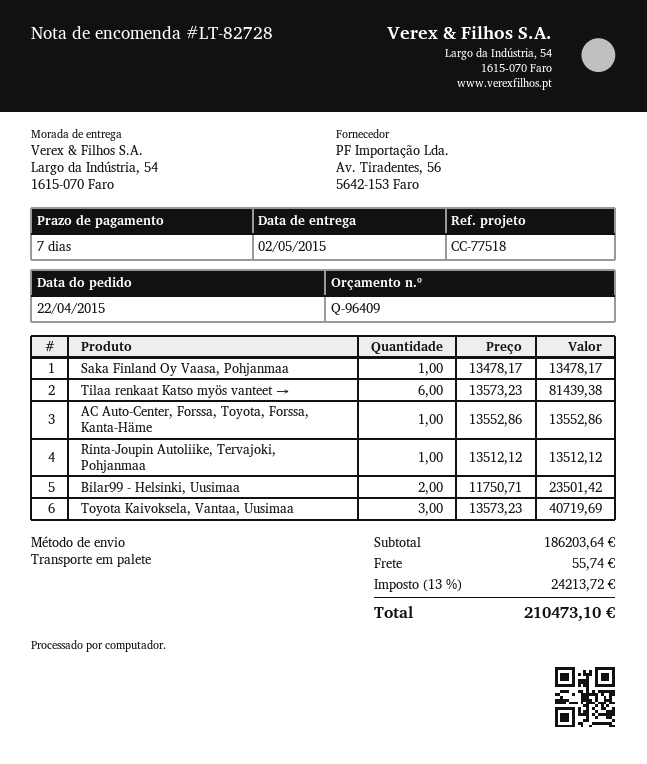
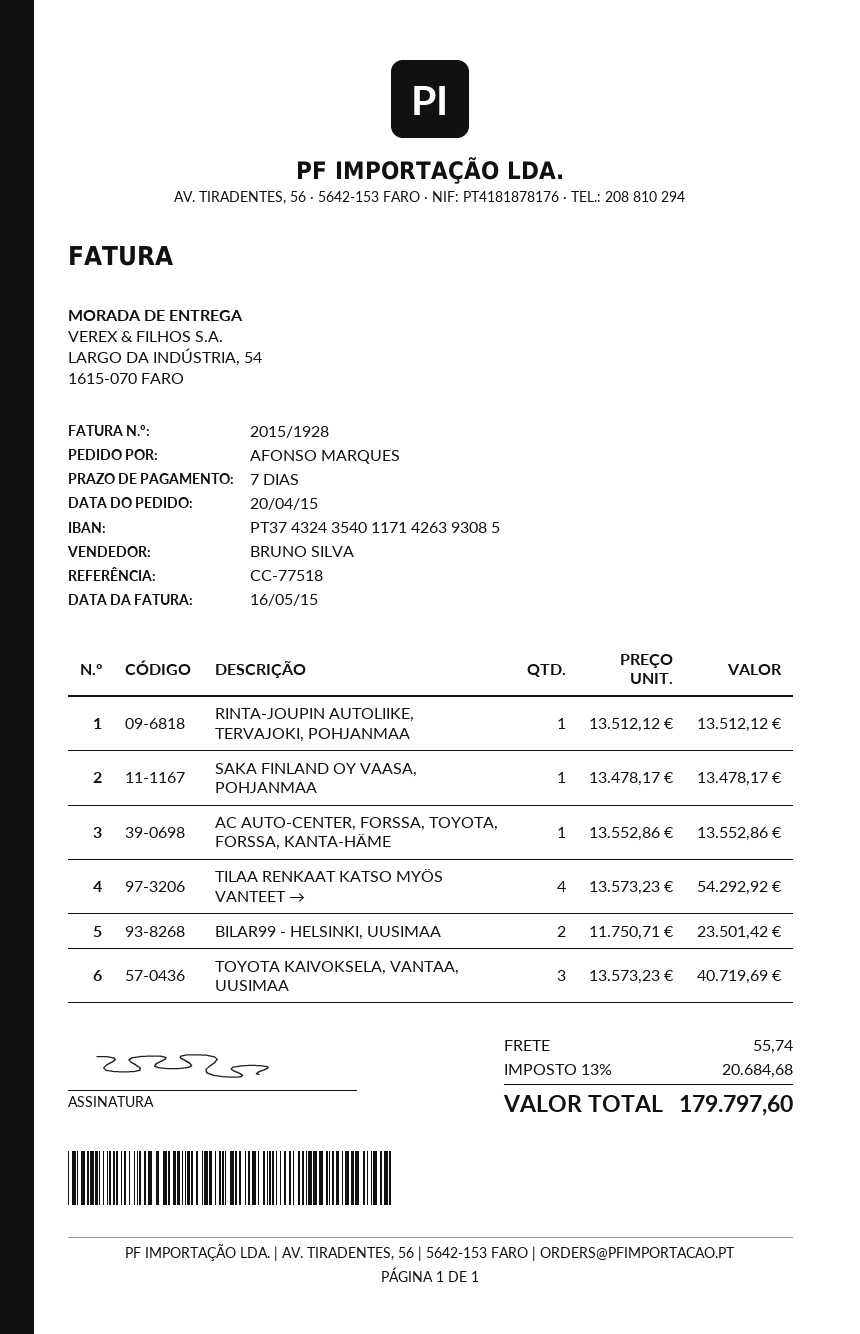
order date: 2015-04-22 -> 2015-04-20
Tilaa renkaat Katso myös vanteet →: 6 x 13573.23 = 81439.38 -> 4 x 13573.23 = 54292.92
tax: 13% = 24213.72 -> 13% = 20684.68
total: 210473.10 -> 179797.60

